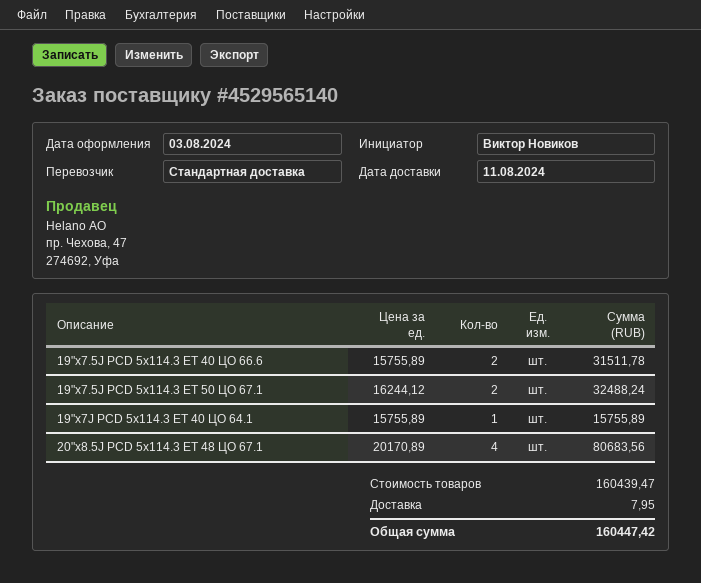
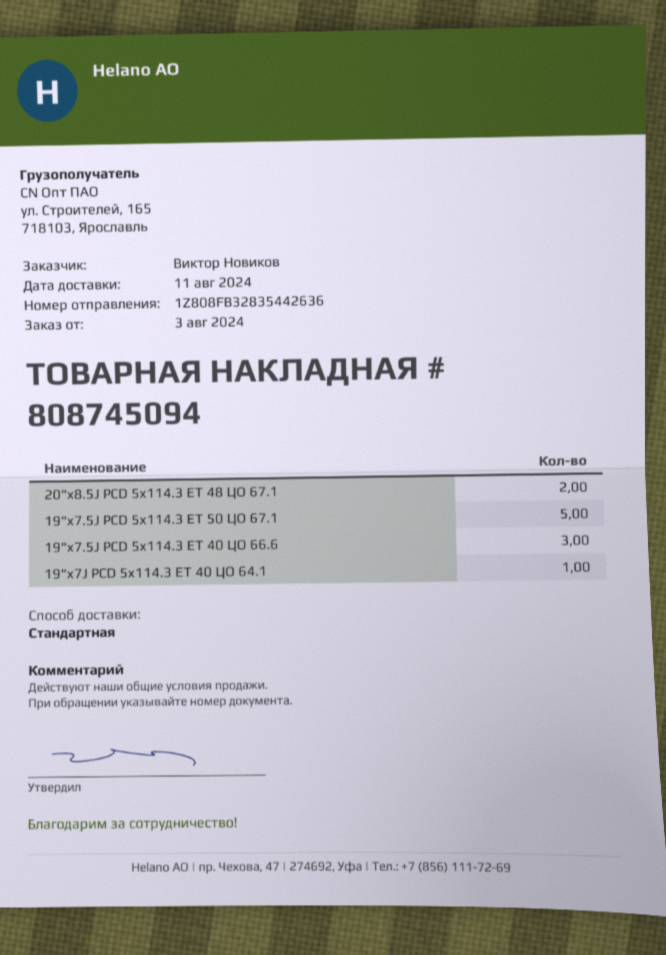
19"x7.5J PCD 5x114.3 ЕТ 40 ЦО 66.6: 2 -> 3
19"x7.5J PCD 5x114.3 ЕТ 50 ЦО 67.1: 2 -> 5
20"x8.5J PCD 5x114.3 ЕТ 48 ЦО 67.1: 4 -> 2

